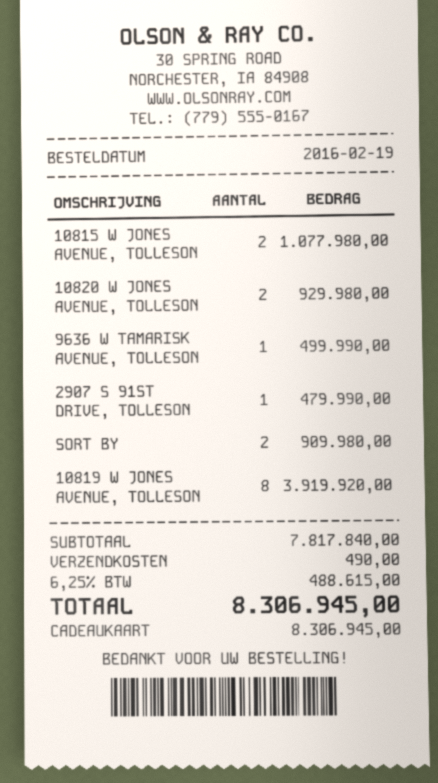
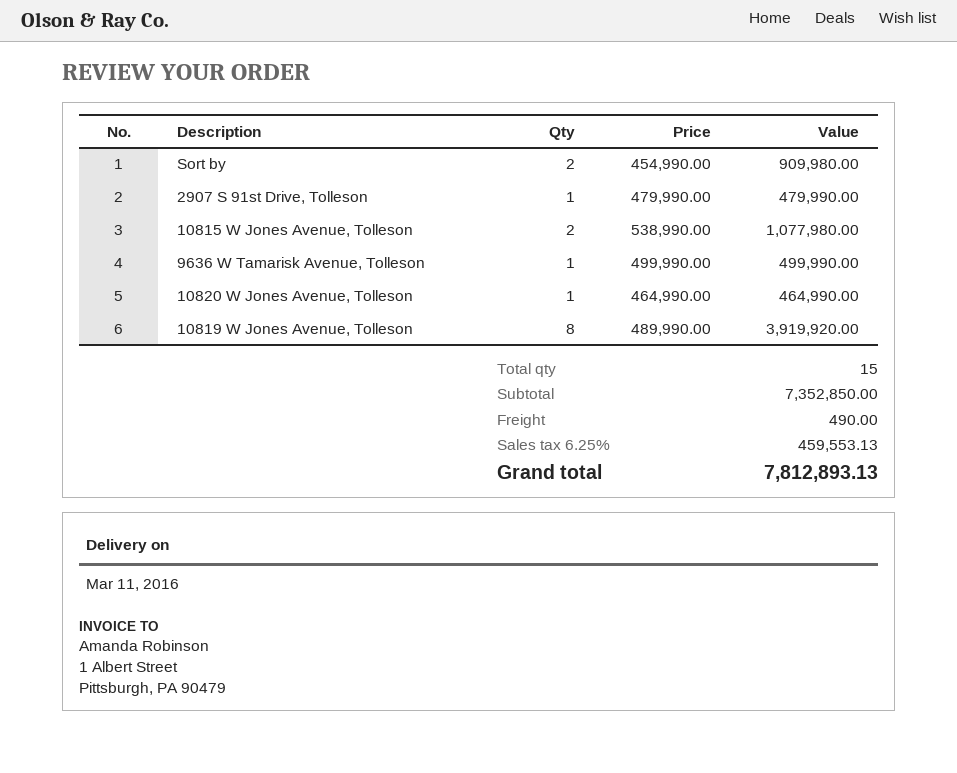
10820 W JONES AVENUE, TOLLESON: 2 for 929980.00 -> 1 for 464990.00
subtotal: 7817840.00 -> 7352850.00
tax: 6.25% = 488615.00 -> 6.25% = 459553.13
total: 8306945.00 -> 7812893.13

